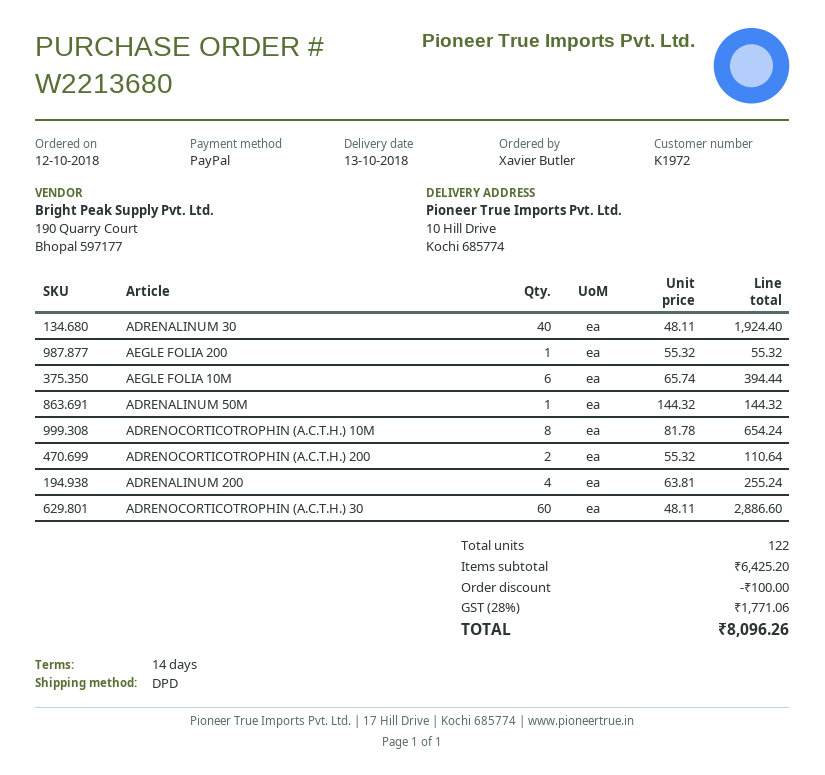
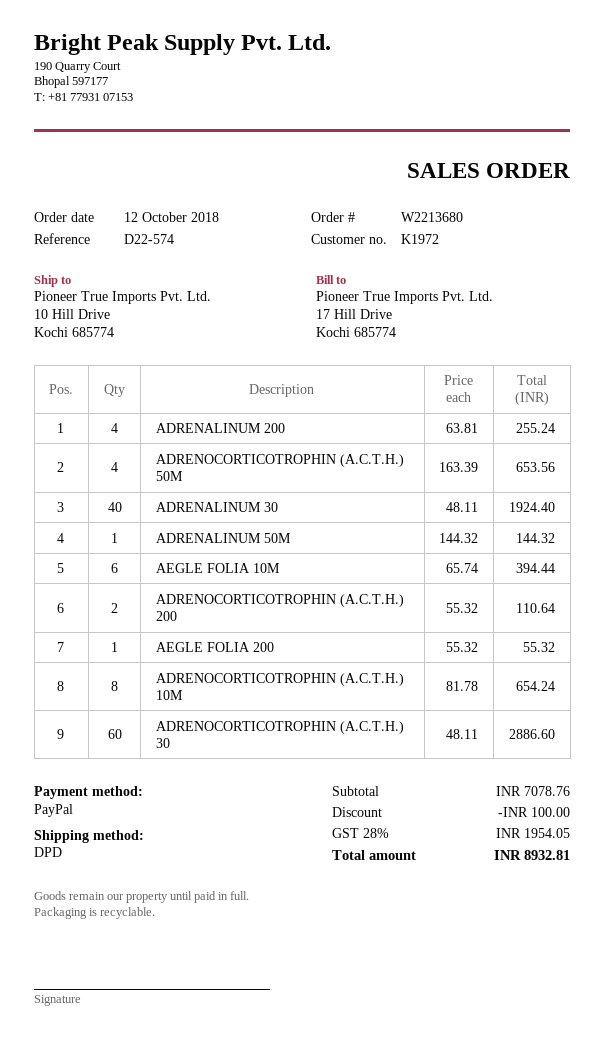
ADRENOCORTICOTROPHIN (A.C.T.H.) 50M: none -> 4 x 163.39 = 653.56
subtotal: 6425.20 -> 7078.76
tax: 28% = 1771.06 -> 28% = 1954.05
total: 8096.26 -> 8932.81

